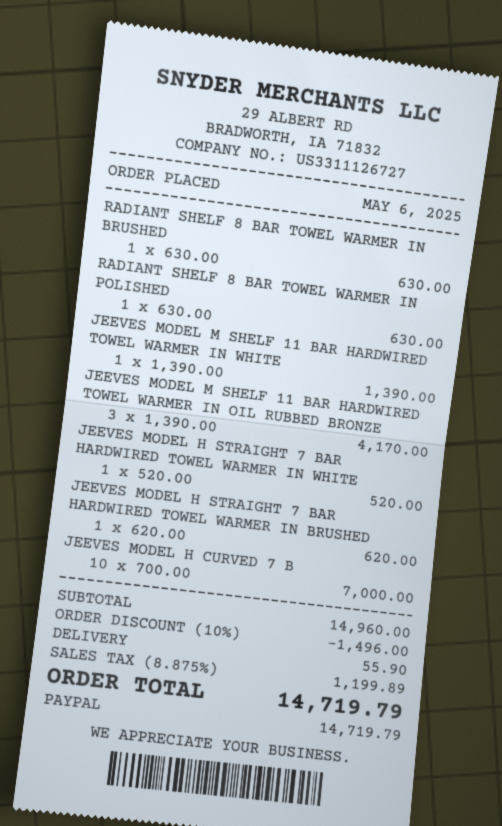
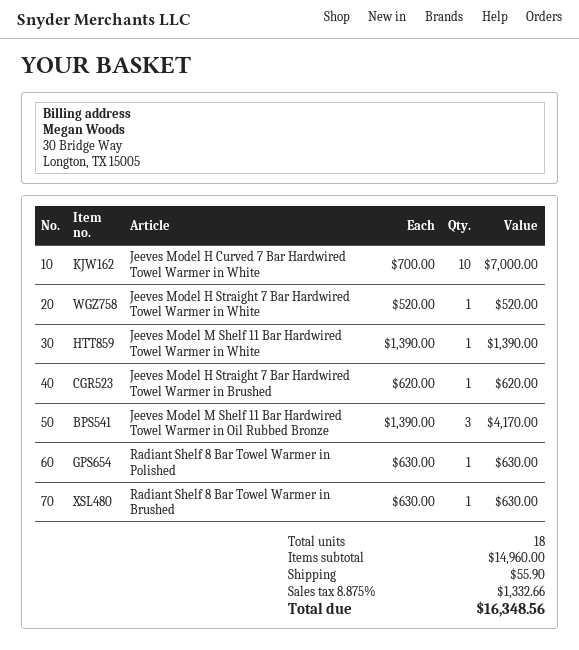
discount: 10% = 1496.00 -> none
tax: 8.875% = 1199.89 -> 8.875% = 1332.66
total: 14719.79 -> 16348.56

